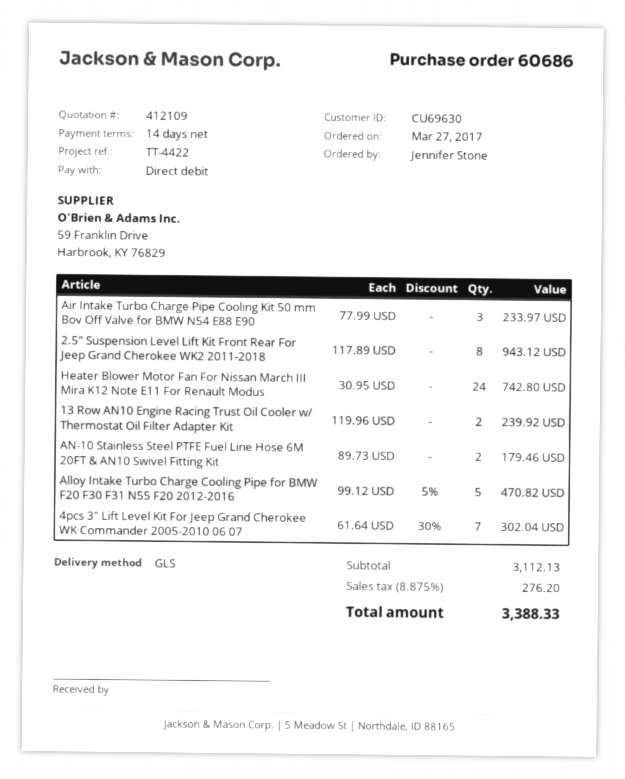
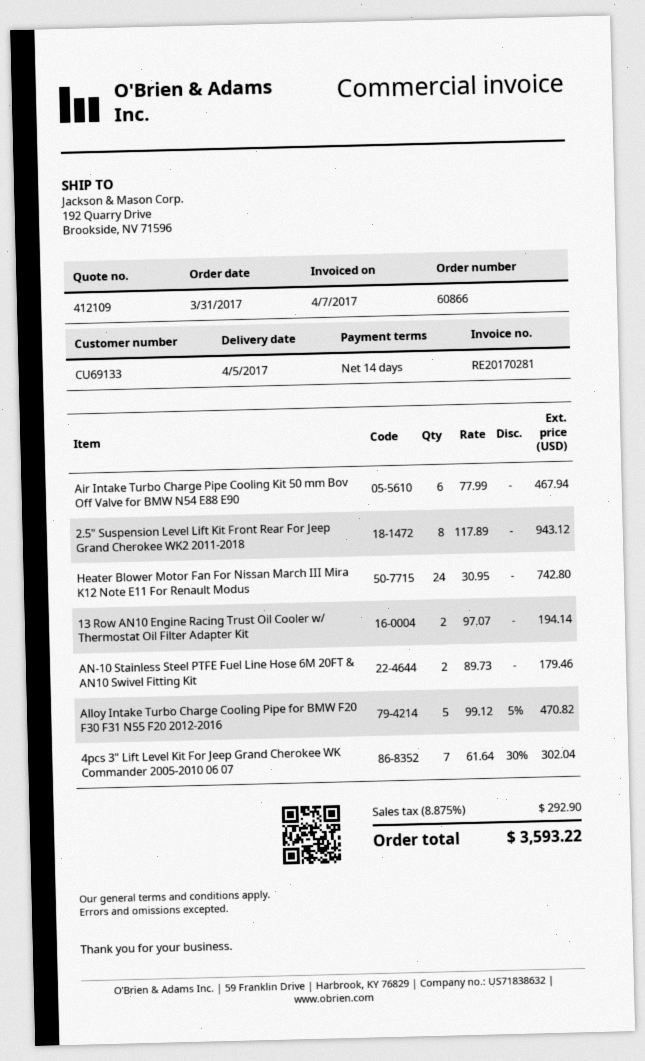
order number: 60686 -> 60866
order date: 2017-03-27 -> 2017-03-31
customer number: CU69630 -> CU69133
Air Intake Turbo Charge Pipe Cooling Kit 50 mm Bov Off Valve for BMW N54 E88 E90: 3 x 77.99 = 233.97 -> 6 x 77.99 = 467.94
13 Row AN10 Engine Racing Trust Oil Cooler w/ Thermostat Oil Filter Adapter Kit: 2 x 119.96 = 239.92 -> 2 x 97.07 = 194.14
tax: 8.875% = 276.20 -> 8.875% = 292.90
total: 3388.33 -> 3593.22

